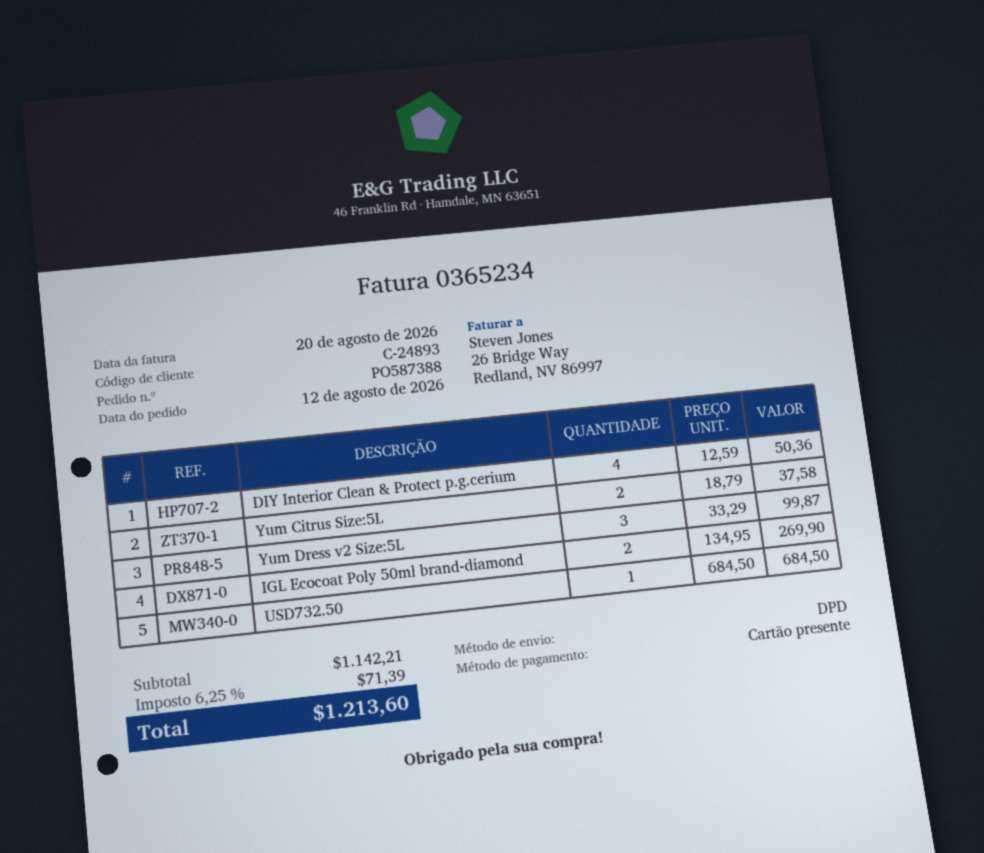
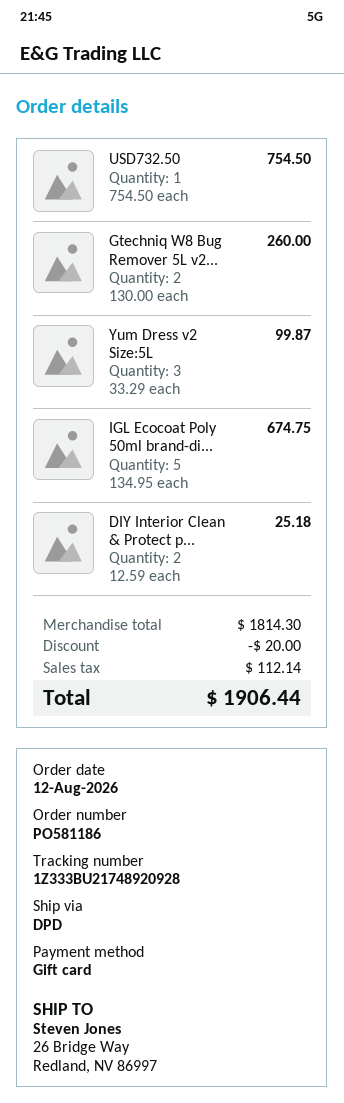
order number: PO587388 -> PO581186
DIY Interior Clean & Protect p.g.cerium: 4 x 12.59 = 50.36 -> 2 x 12.59 = 25.18
Yum Citrus Size:5L: 2 x 18.79 = 37.58 -> none
IGL Ecocoat Poly 50ml brand-diamond: 2 x 134.95 = 269.90 -> 5 x 134.95 = 674.75
USD732.50: 1 x 684.50 = 684.50 -> 1 x 754.50 = 754.50
Gtechniq W8 Bug Remover 5L v2...: none -> 2 x 130.00 = 260.00
subtotal: 1142.21 -> 1814.30
discount: none -> 20.00
tax: 71.39 -> 112.14
total: 1213.60 -> 1906.44

